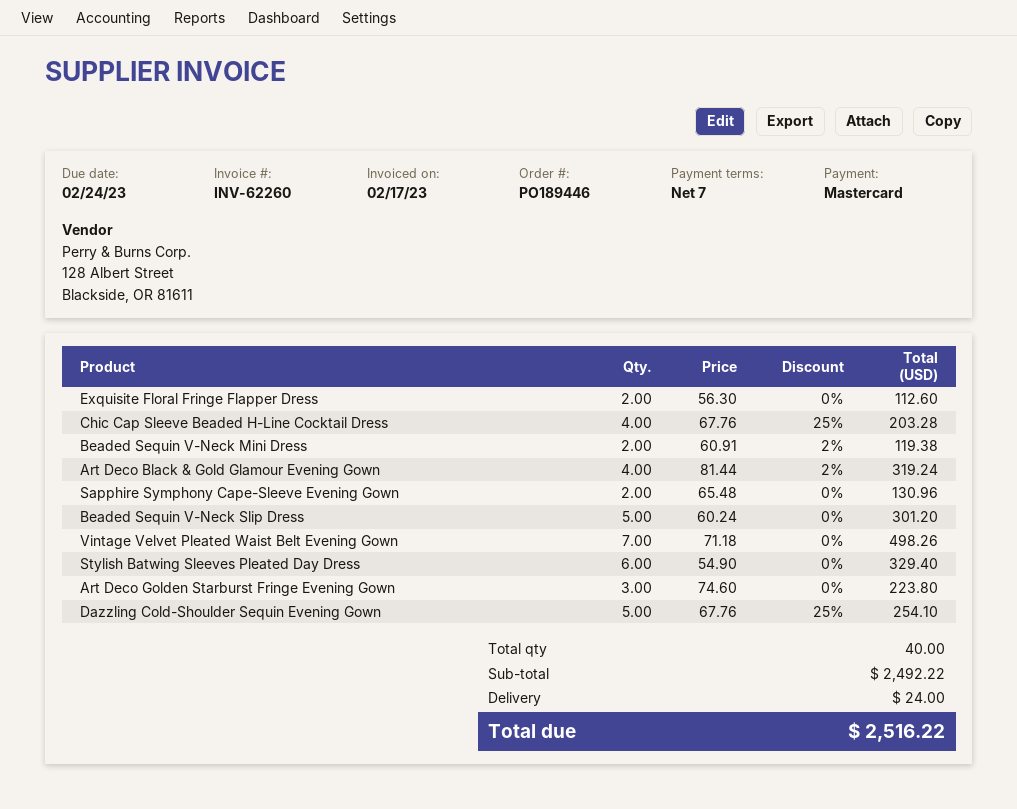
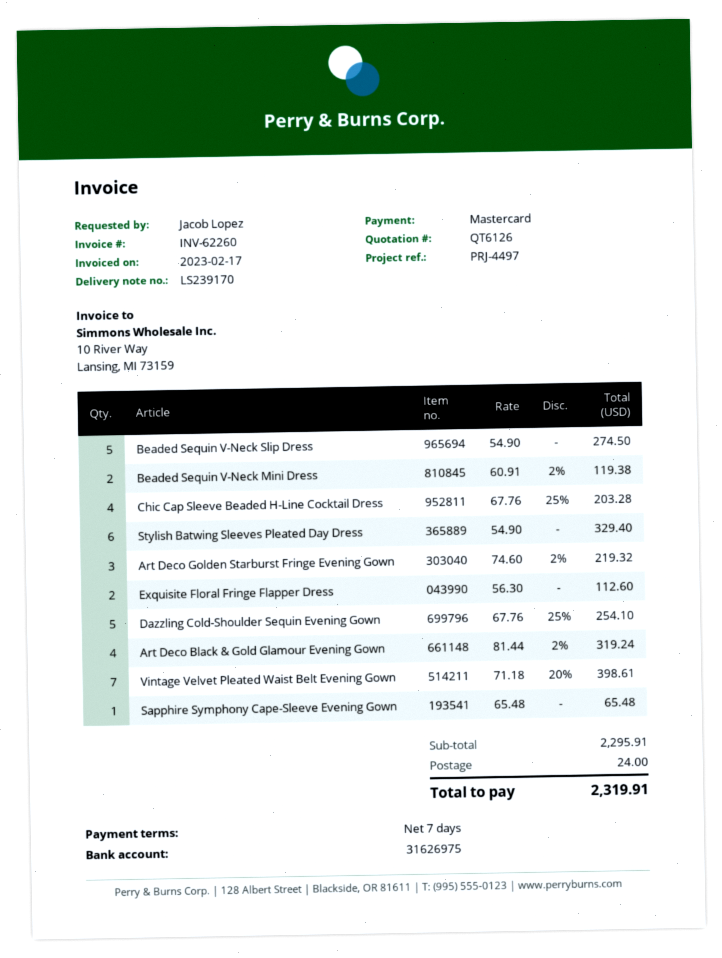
Sapphire Symphony Cape-Sleeve Evening Gown: 2 x 65.48 = 130.96 -> 1 x 65.48 = 65.48
Beaded Sequin V-Neck Slip Dress: 5 x 60.24 = 301.20 -> 5 x 54.90 = 274.50
Vintage Velvet Pleated Waist Belt Evening Gown: 7 x 71.18 = 498.26 -> 7 x 71.18 - 20% = 398.61
Art Deco Golden Starburst Fringe Evening Gown: 3 x 74.60 = 223.80 -> 3 x 74.60 - 2% = 219.32
subtotal: 2492.22 -> 2295.91
total: 2516.22 -> 2319.91

